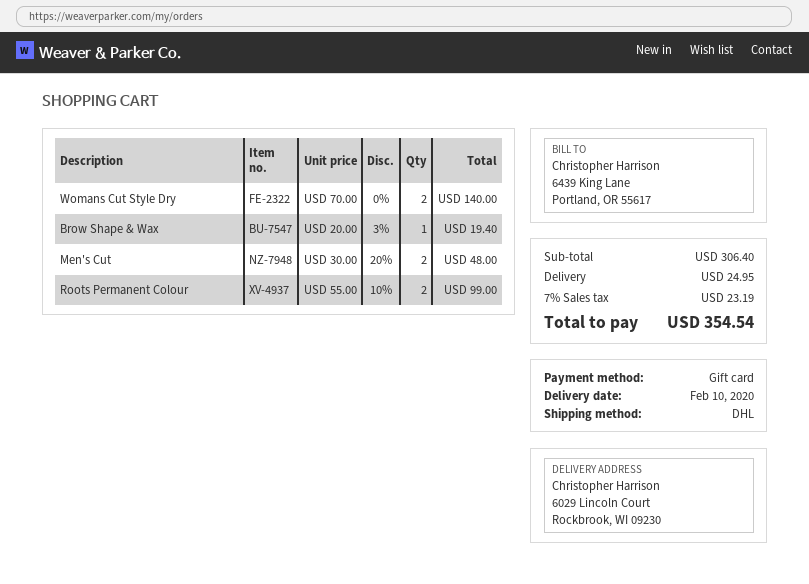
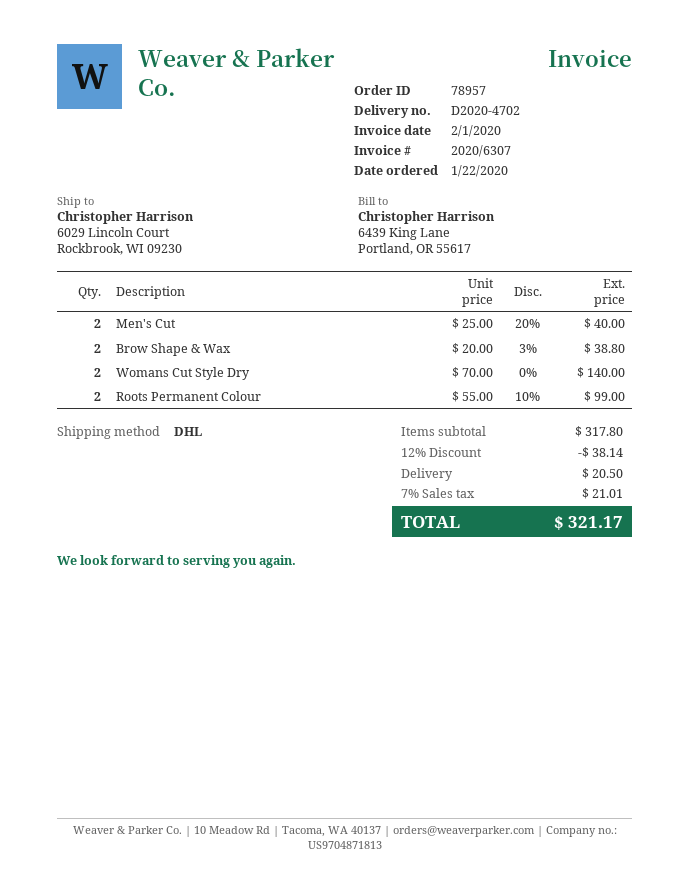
Brow Shape & Wax: 1 x 20.00 - 3% = 19.40 -> 2 x 20.00 - 3% = 38.80
Men's Cut: 2 x 30.00 - 20% = 48.00 -> 2 x 25.00 - 20% = 40.00
subtotal: 306.40 -> 317.80
discount: none -> 12% = 38.14
shipping: 24.95 -> 20.50
tax: 7% = 23.19 -> 7% = 21.01
total: 354.54 -> 321.17

